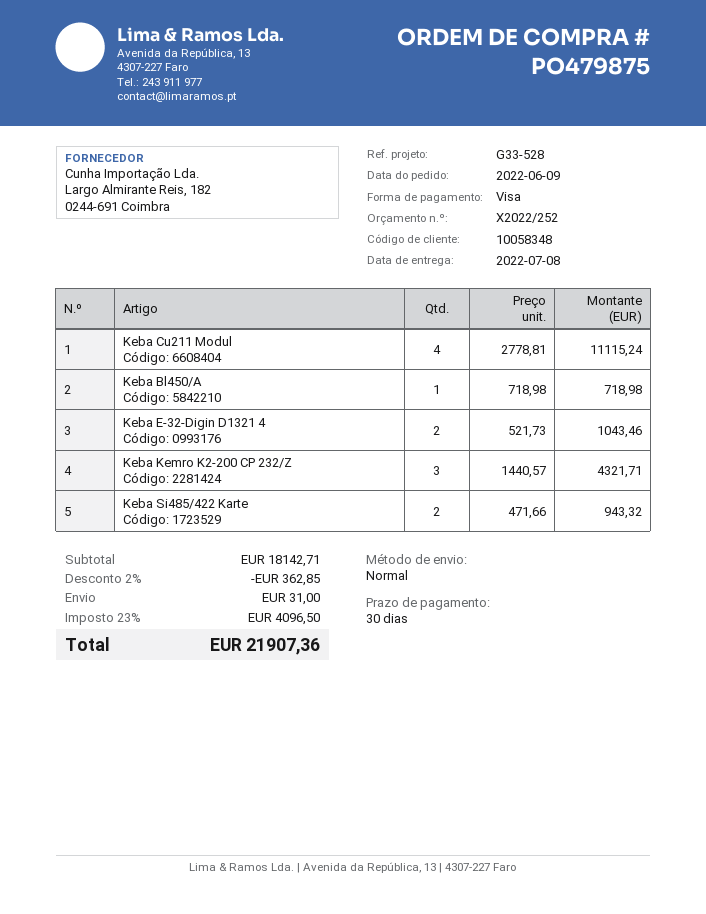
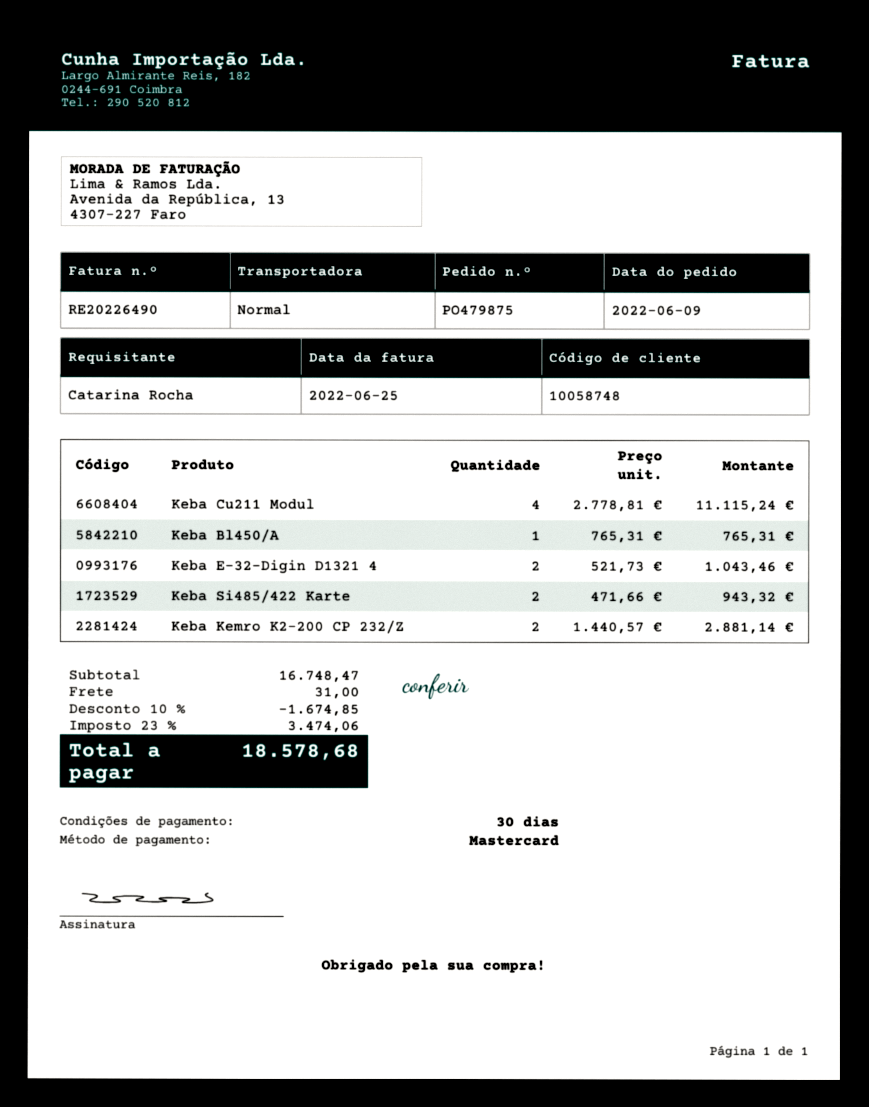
customer number: 10058348 -> 10058748
payment method: Visa -> Mastercard
Keba Bl450/A: 1 x 718.98 = 718.98 -> 1 x 765.31 = 765.31
Keba Kemro K2-200 CP 232/Z: 3 x 1440.57 = 4321.71 -> 2 x 1440.57 = 2881.14
subtotal: 18142.71 -> 16748.47
discount: 2% = 362.85 -> 10% = 1674.85
tax: 23% = 4096.50 -> 23% = 3474.06
total: 21907.36 -> 18578.68

